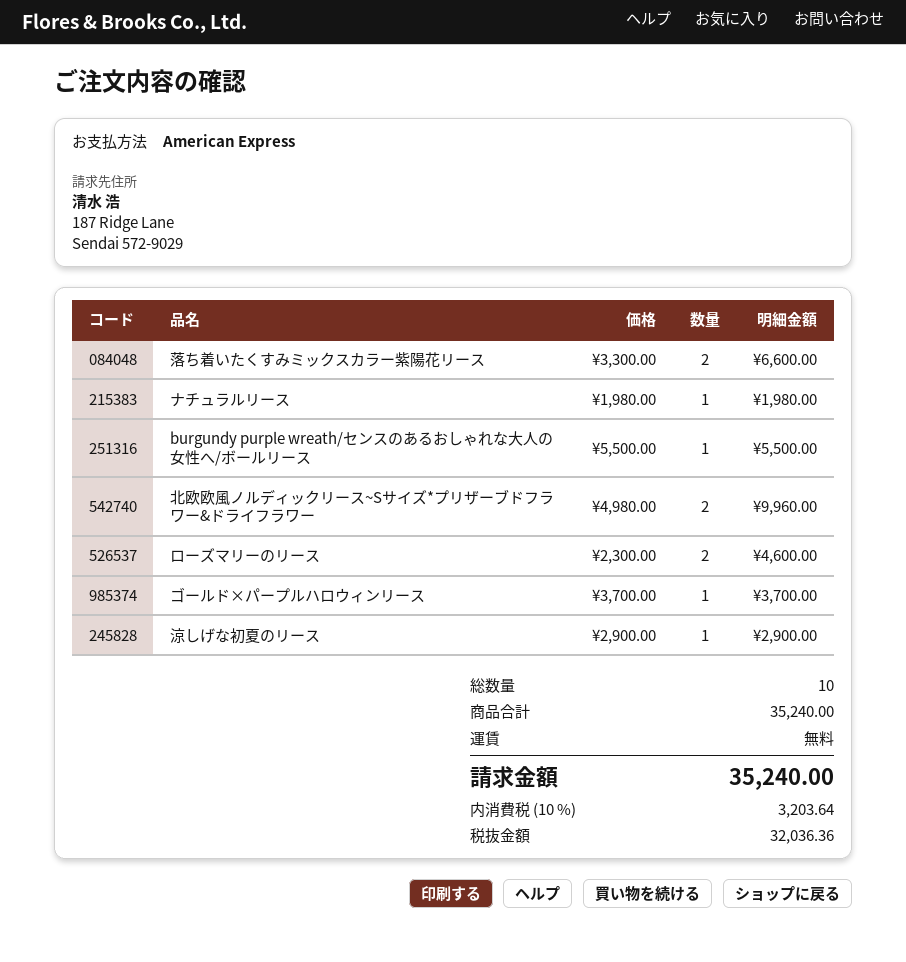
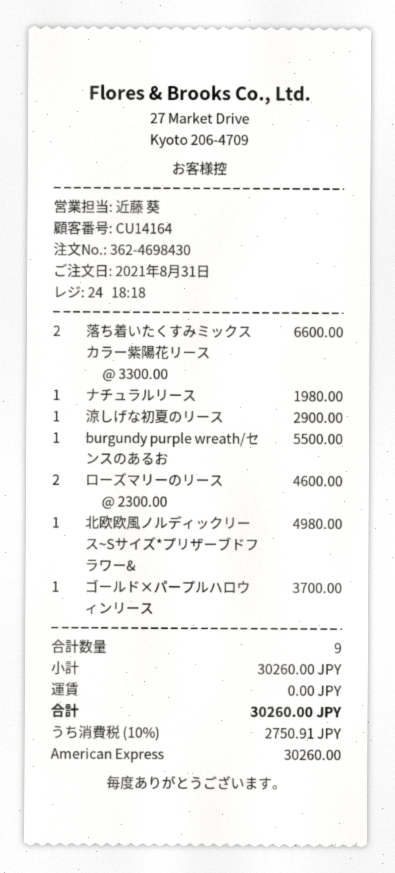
北欧欧風ノルディックリース~Sサイズ*プリザーブドフラワー&ドライフラワー: 2 x 4980.00 = 9960.00 -> 1 x 4980.00 = 4980.00
total quantity: 10 -> 9
subtotal: 35240.00 -> 30260.00
tax: 10% = 3203.64 -> 10% = 2750.91
total: 35240.00 -> 30260.00

